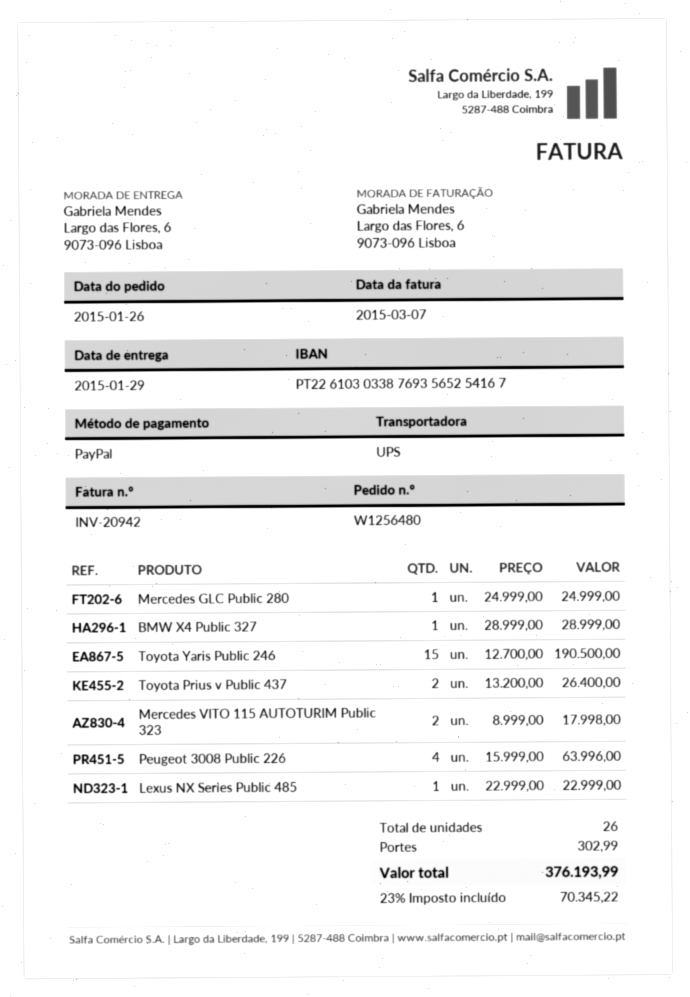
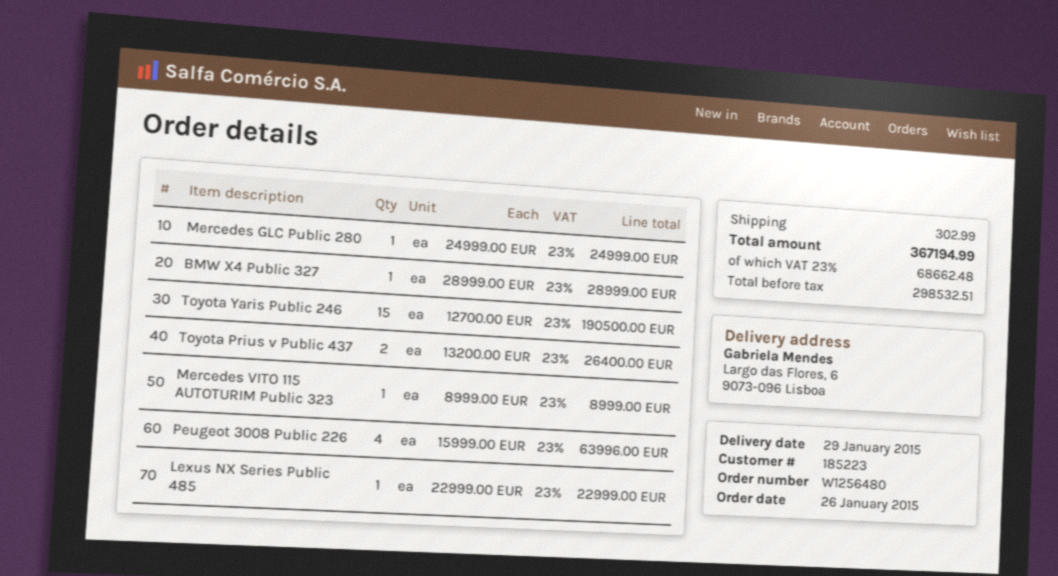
Mercedes VITO 115 AUTOTURIM Public 323: 2 x 8999.00 = 17998.00 -> 1 x 8999.00 = 8999.00
tax: 23% = 70345.22 -> 23% = 68662.48
total: 376193.99 -> 367194.99

